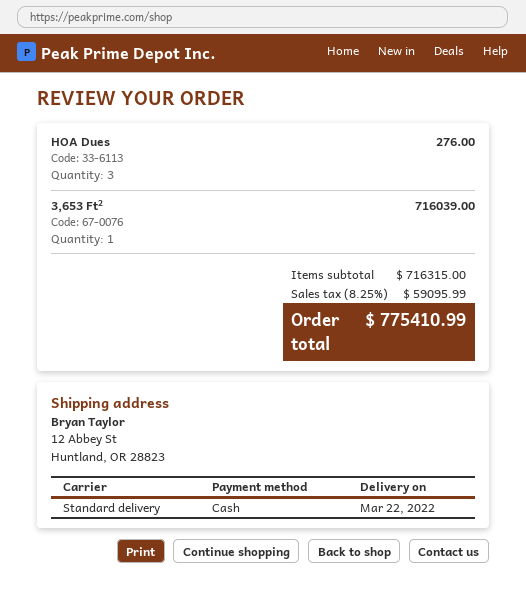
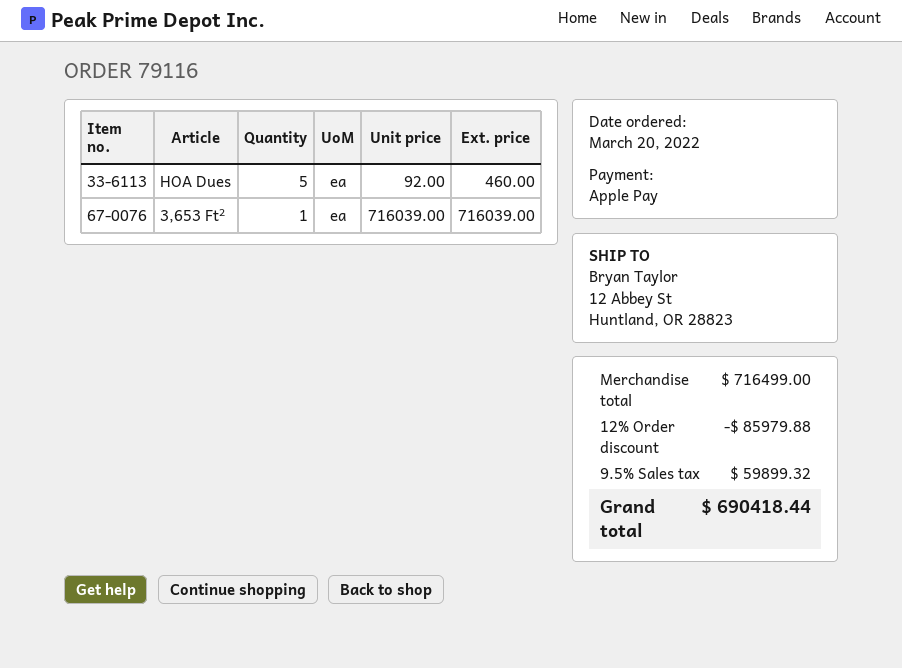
payment method: cash -> Apple Pay
HOA Dues: 3 for 276.00 -> 5 for 460.00
subtotal: 716315.00 -> 716499.00
discount: none -> 12% = 85979.88
tax: 8.25% = 59095.99 -> 9.5% = 59899.32
total: 775410.99 -> 690418.44

